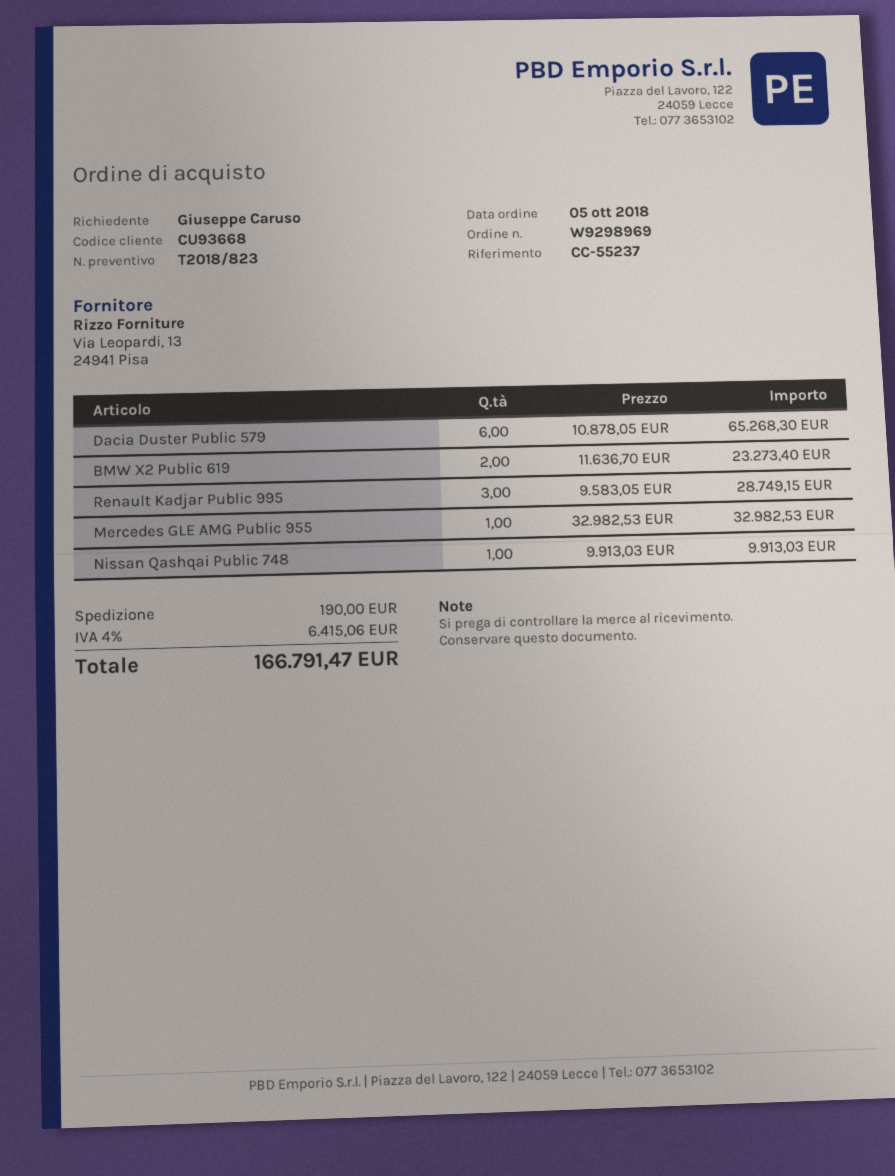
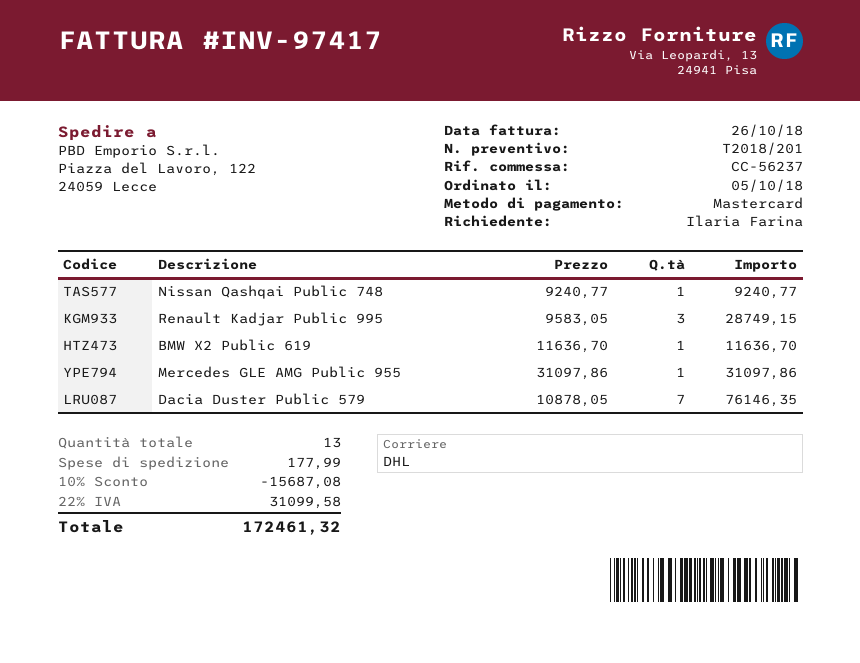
quote number: T2018/823 -> T2018/201
reference: CC-55237 -> CC-56237
ordered by: Giuseppe Caruso -> Ilaria Farina
Dacia Duster Public 579: 6 x 10878.05 = 65268.30 -> 7 x 10878.05 = 76146.35
BMW X2 Public 619: 2 x 11636.70 = 23273.40 -> 1 x 11636.70 = 11636.70
Mercedes GLE AMG Public 955: 1 x 32982.53 = 32982.53 -> 1 x 31097.86 = 31097.86
Nissan Qashqai Public 748: 1 x 9913.03 = 9913.03 -> 1 x 9240.77 = 9240.77
discount: none -> 10% = 15687.08
shipping: 190.00 -> 177.99
tax: 4% = 6415.06 -> 22% = 31099.58
total: 166791.47 -> 172461.32

